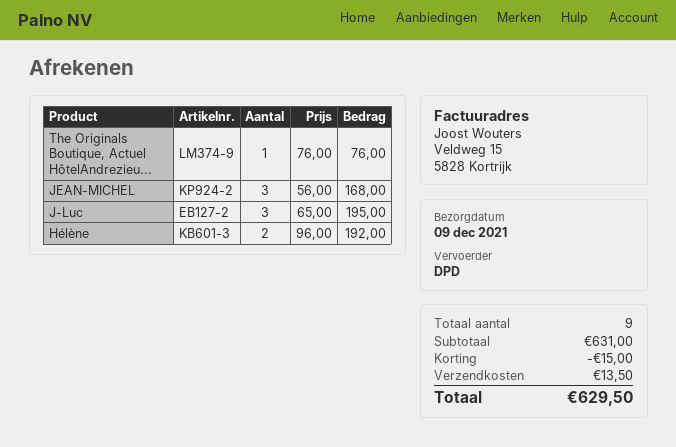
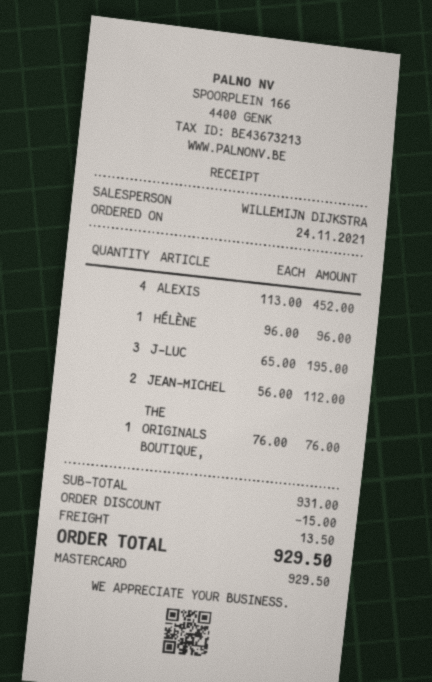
JEAN-MICHEL: 3 x 56.00 = 168.00 -> 2 x 56.00 = 112.00
Hélène: 2 x 96.00 = 192.00 -> 1 x 96.00 = 96.00
ALEXIS: none -> 4 x 113.00 = 452.00
subtotal: 631.00 -> 931.00
total: 629.50 -> 929.50

